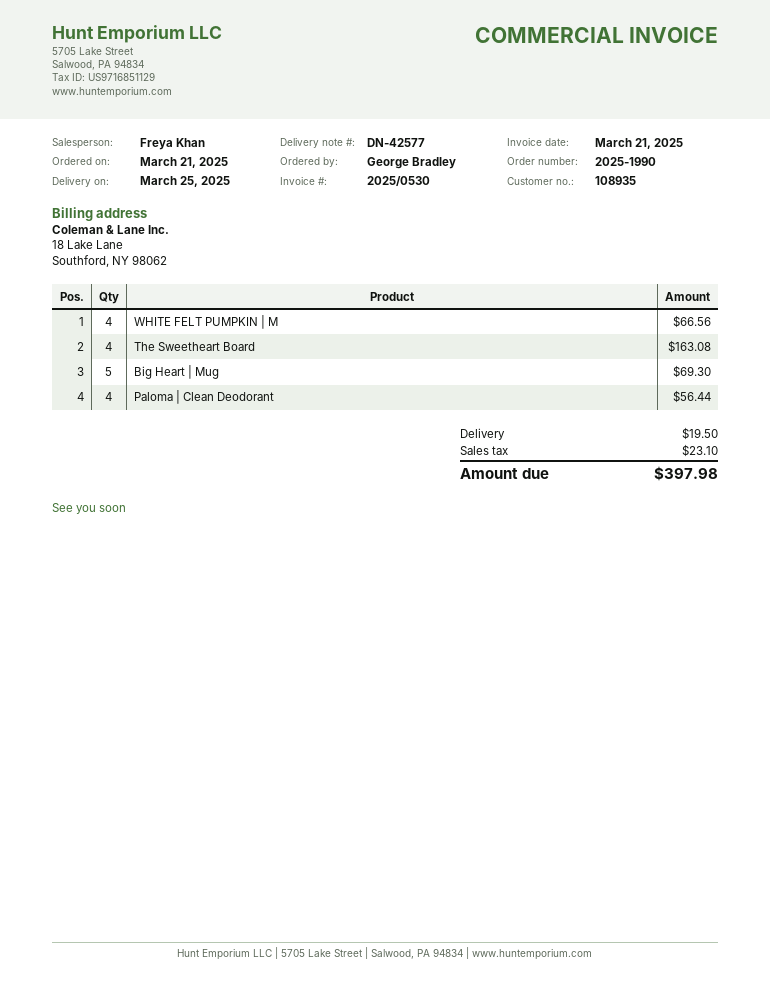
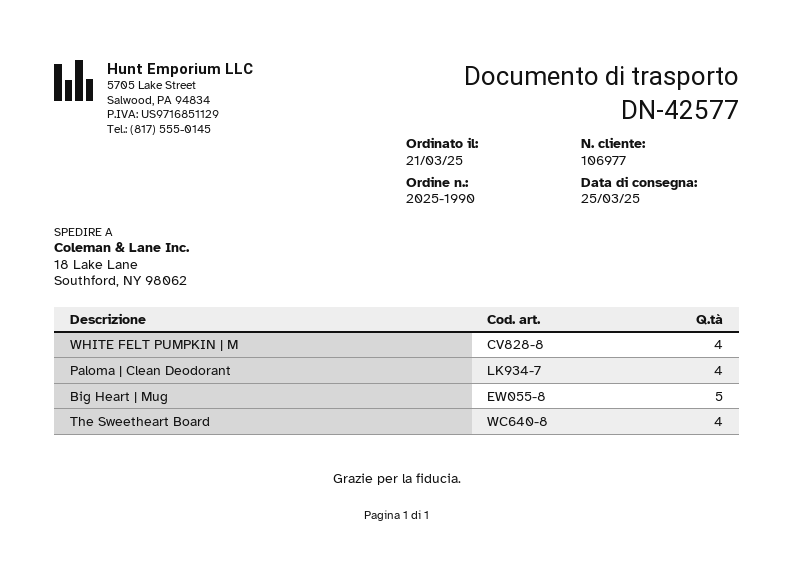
customer number: 108935 -> 106977

